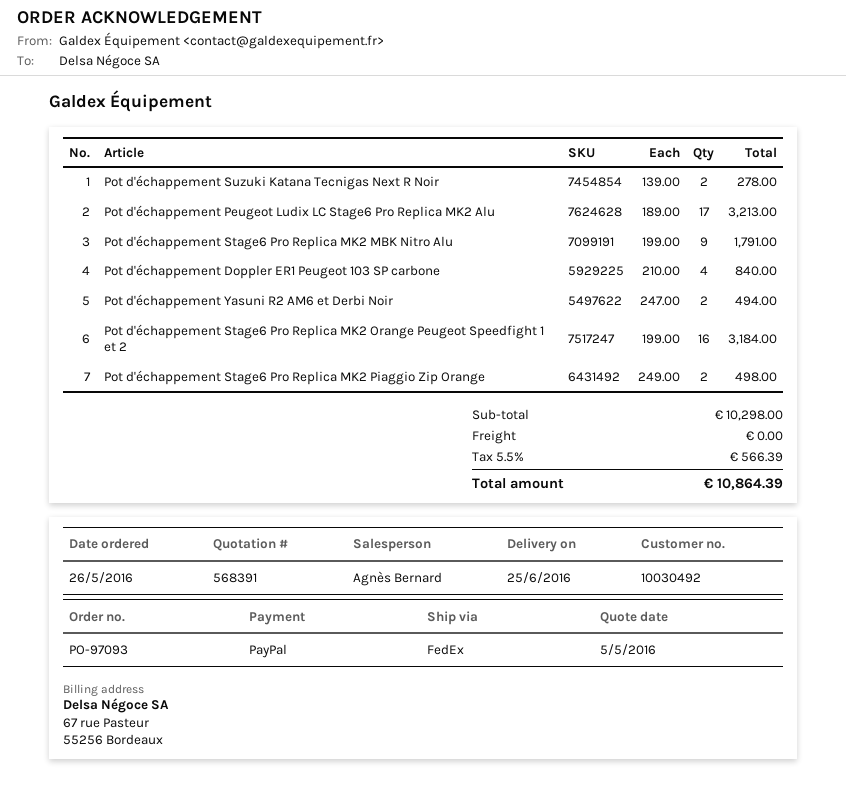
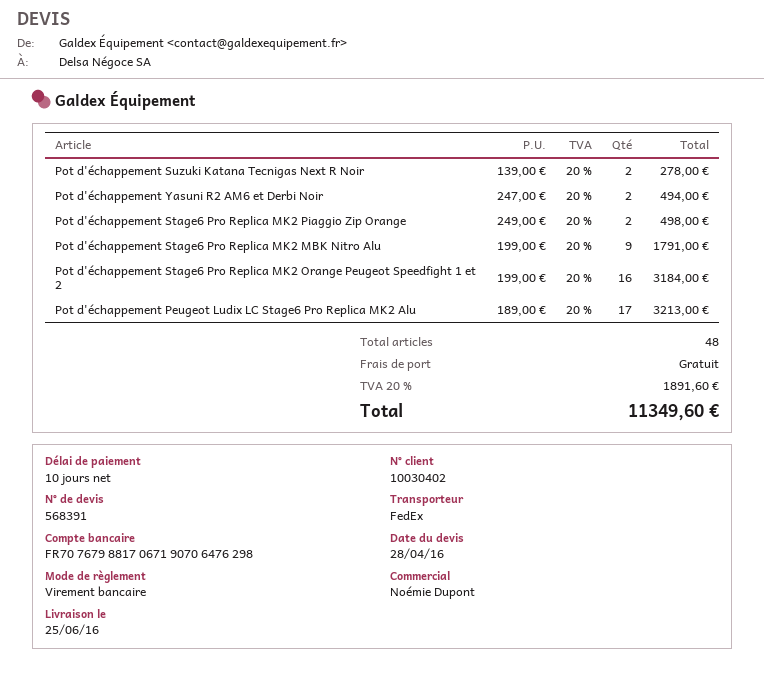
quote date: 2016-05-05 -> 2016-04-28
customer number: 10030492 -> 10030402
sales rep: Agnès Bernard -> Noémie Dupont
payment method: PayPal -> bank transfer
Pot d'échappement Doppler ER1 Peugeot 103 SP carbone: 4 x 210.00 = 840.00 -> none
tax: 5.5% = 566.39 -> 20% = 1891.60
total: 10864.39 -> 11349.60

